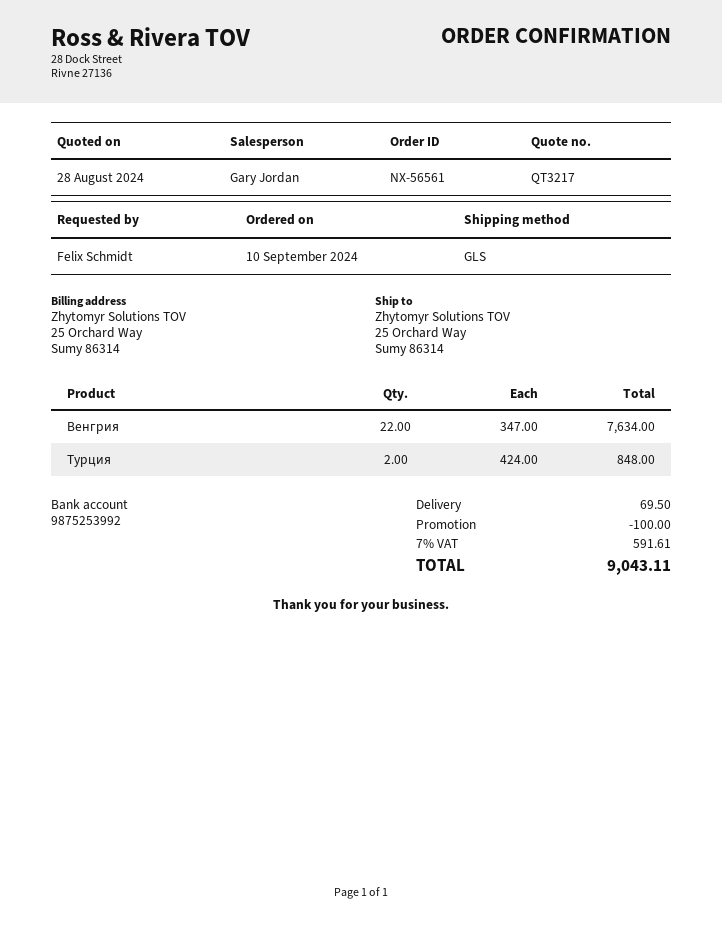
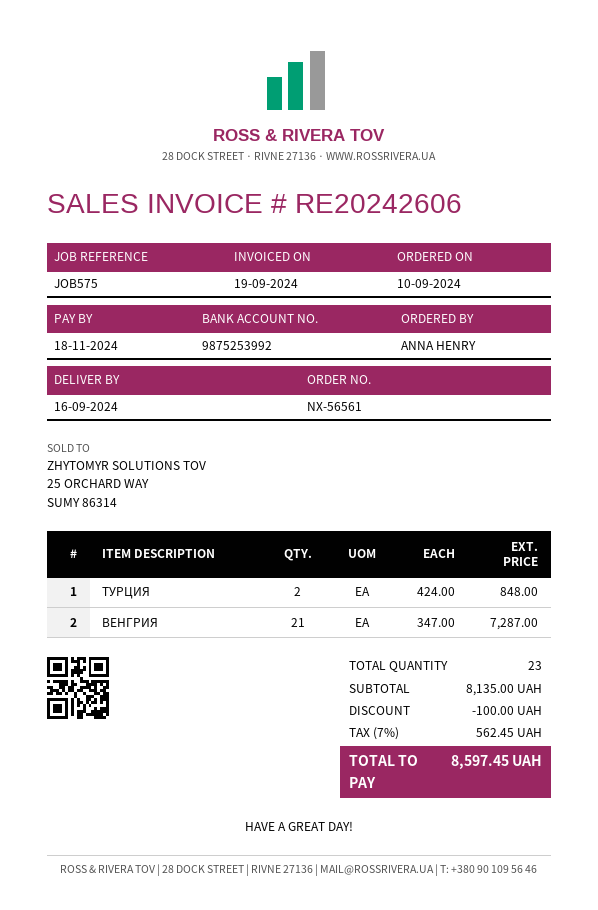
ordered by: Felix Schmidt -> ANNA HENRY
Венгрия: 22 x 347.00 = 7634.00 -> 21 x 347.00 = 7287.00
shipping: 69.50 -> none
tax: 7% = 591.61 -> 7% = 562.45
total: 9043.11 -> 8597.45

